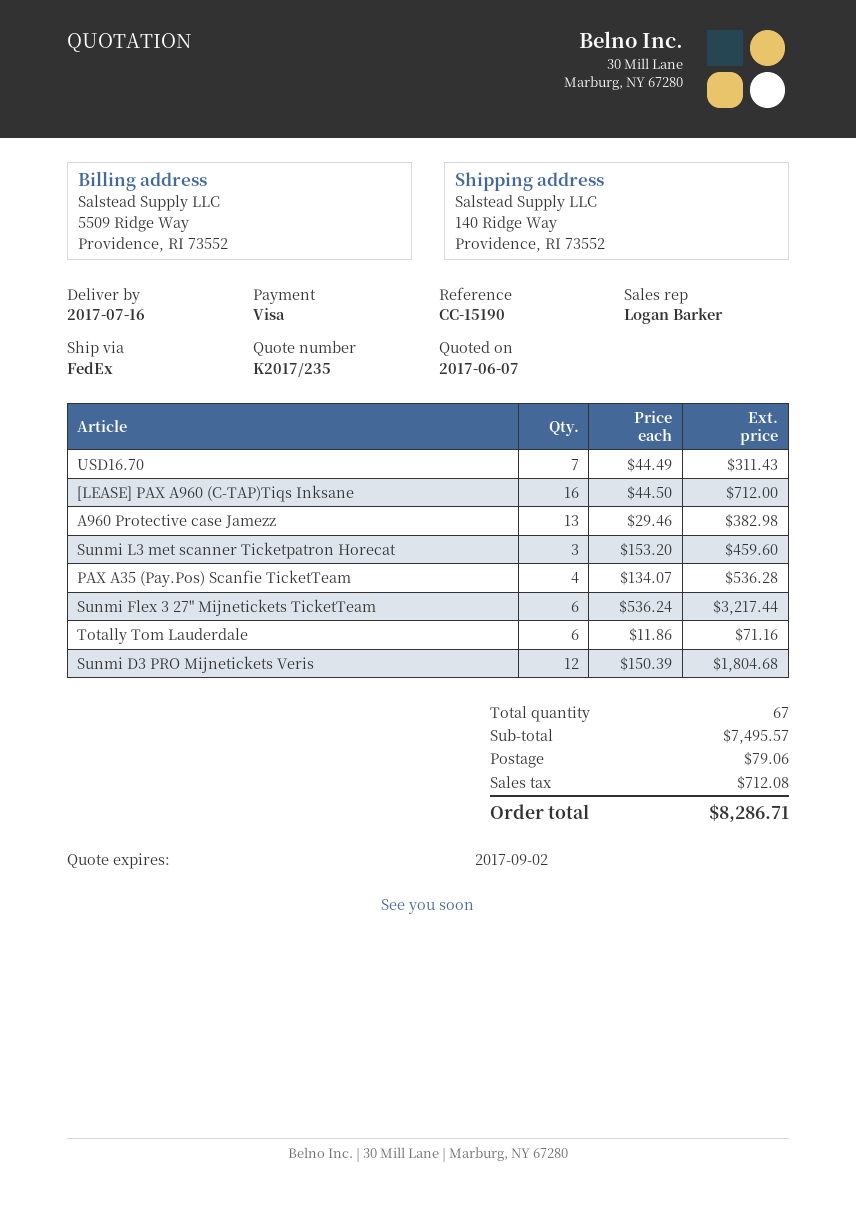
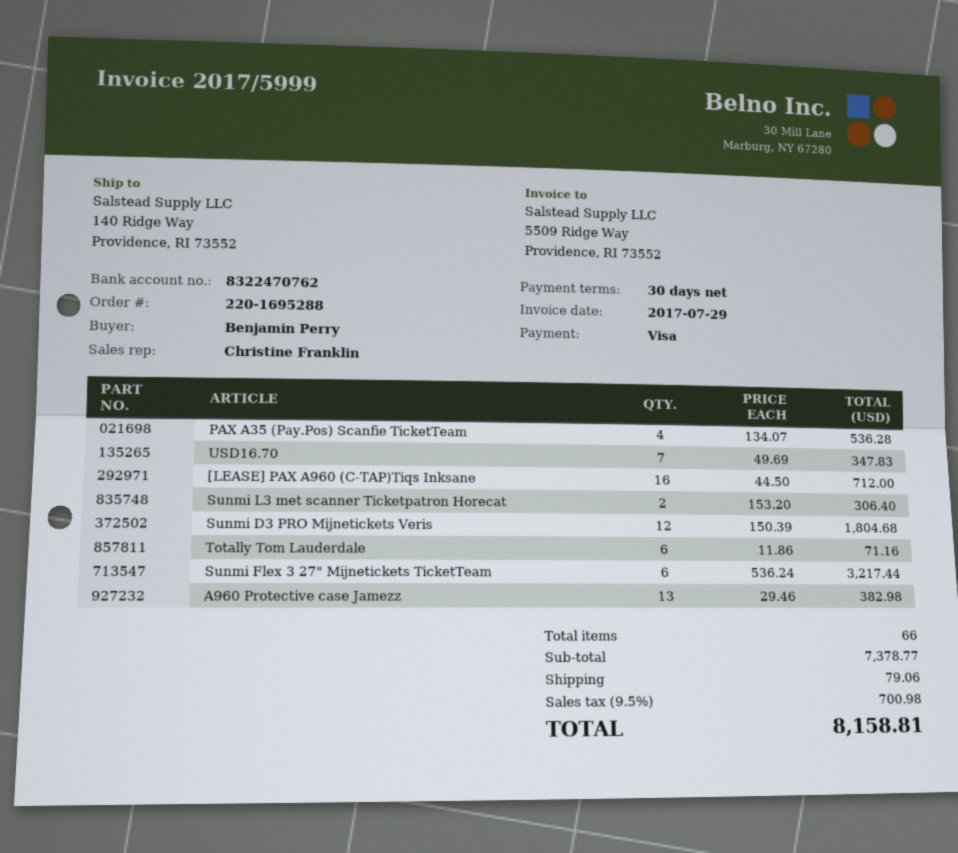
sales rep: Logan Barker -> Christine Franklin
USD16.70: 7 x 44.49 = 311.43 -> 7 x 49.69 = 347.83
Sunmi L3 met scanner Ticketpatron Horecat: 3 x 153.20 = 459.60 -> 2 x 153.20 = 306.40
total quantity: 67 -> 66
subtotal: 7495.57 -> 7378.77
tax: 712.08 -> 700.98
total: 8286.71 -> 8158.81

